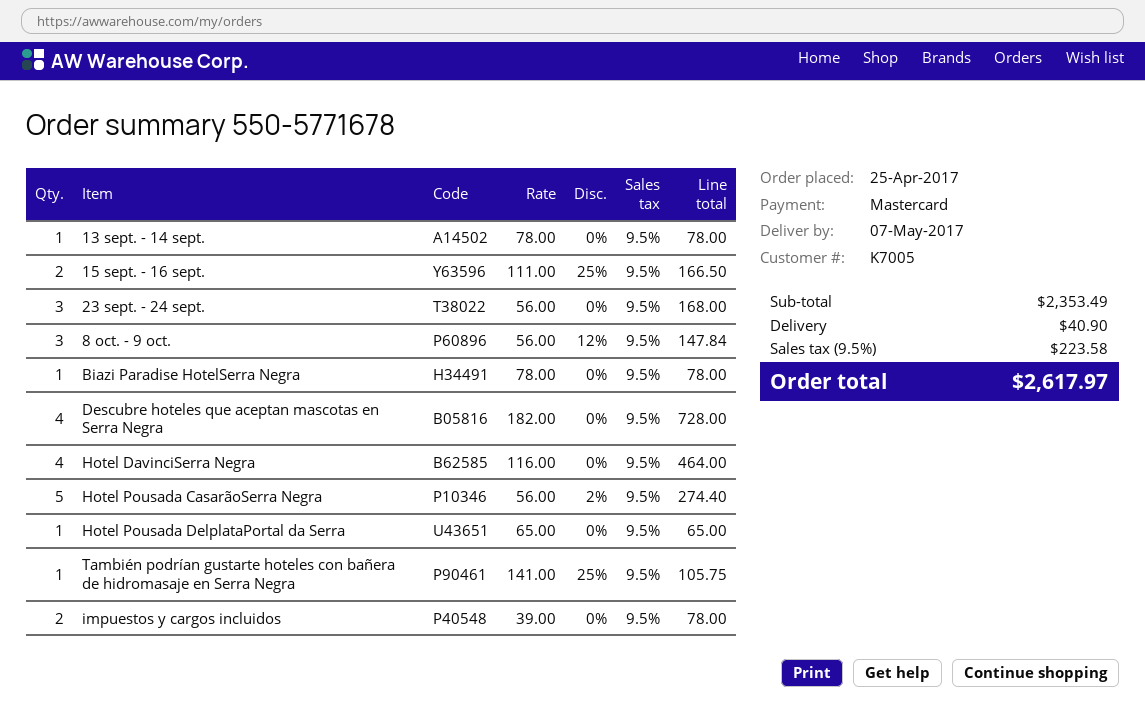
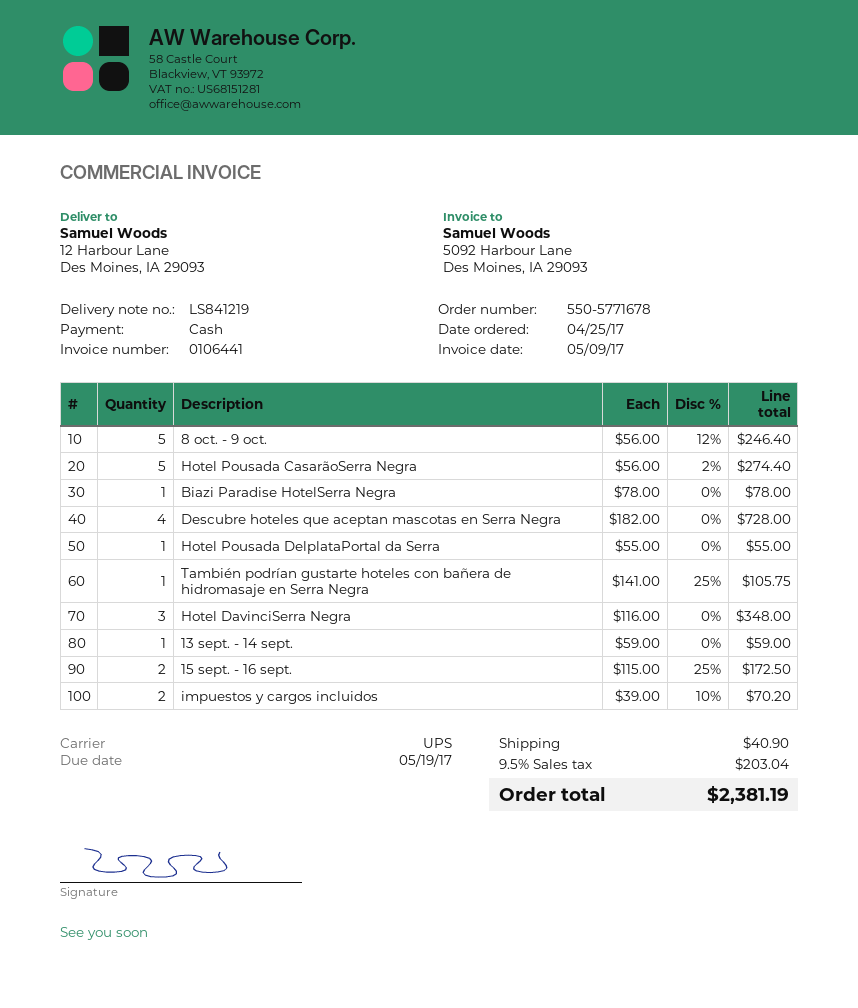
payment method: Mastercard -> cash
13 sept. - 14 sept.: 1 x 78.00 = 78.00 -> 1 x 59.00 = 59.00
15 sept. - 16 sept.: 2 x 111.00 - 25% = 166.50 -> 2 x 115.00 - 25% = 172.50
23 sept. - 24 sept.: 3 x 56.00 = 168.00 -> none
8 oct. - 9 oct.: 3 x 56.00 - 12% = 147.84 -> 5 x 56.00 - 12% = 246.40
Hotel DavinciSerra Negra: 4 x 116.00 = 464.00 -> 3 x 116.00 = 348.00
Hotel Pousada DelplataPortal da Serra: 1 x 65.00 = 65.00 -> 1 x 55.00 = 55.00
impuestos y cargos incluidos: 2 x 39.00 = 78.00 -> 2 x 39.00 - 10% = 70.20
tax: 9.5% = 223.58 -> 9.5% = 203.04
total: 2617.97 -> 2381.19

